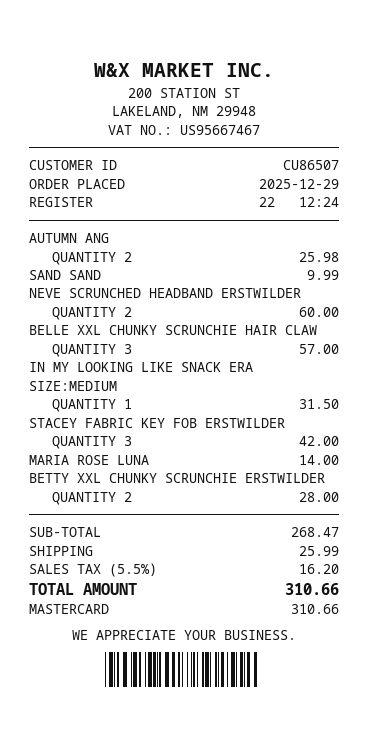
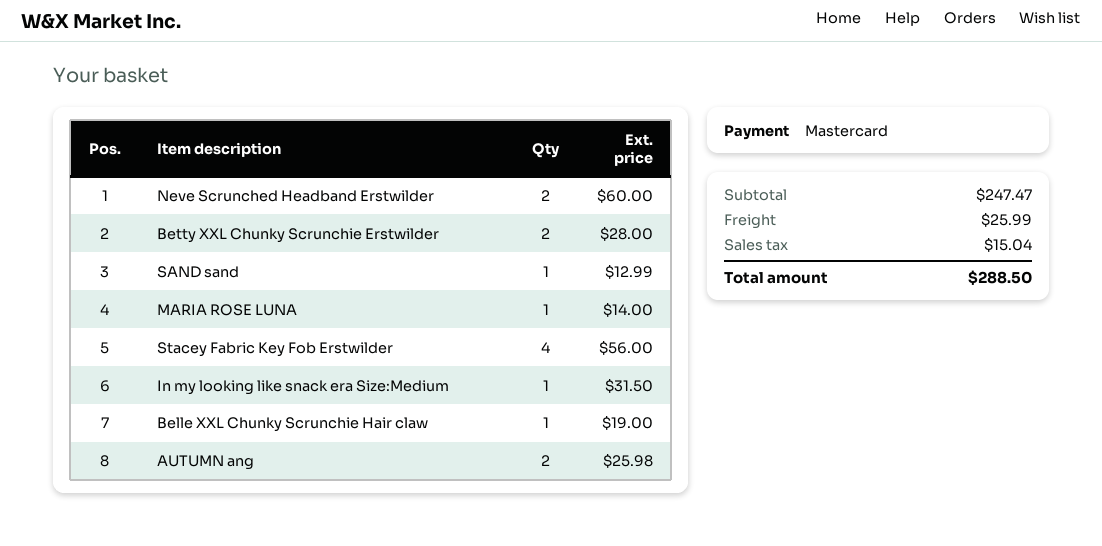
SAND SAND: 1 for 9.99 -> 1 for 12.99
BELLE XXL CHUNKY SCRUNCHIE HAIR CLAW: 3 for 57.00 -> 1 for 19.00
STACEY FABRIC KEY FOB ERSTWILDER: 3 for 42.00 -> 4 for 56.00
subtotal: 268.47 -> 247.47
tax: 16.20 -> 15.04
total: 310.66 -> 288.50

